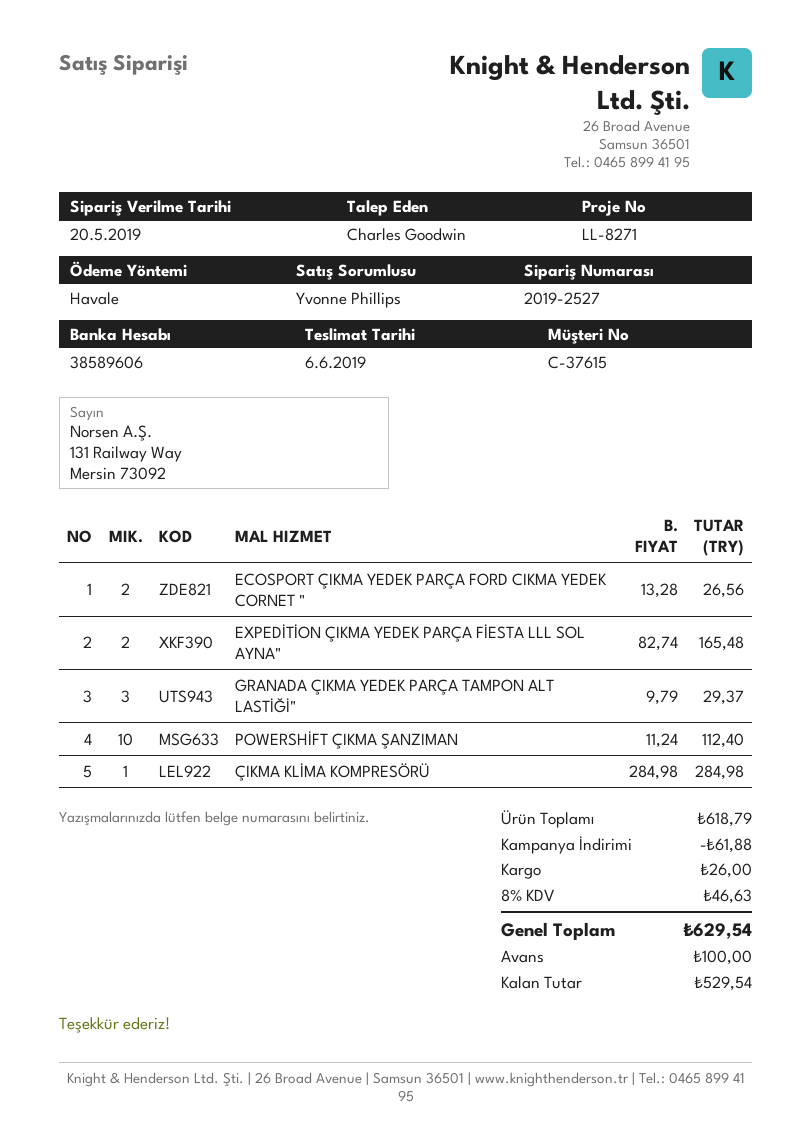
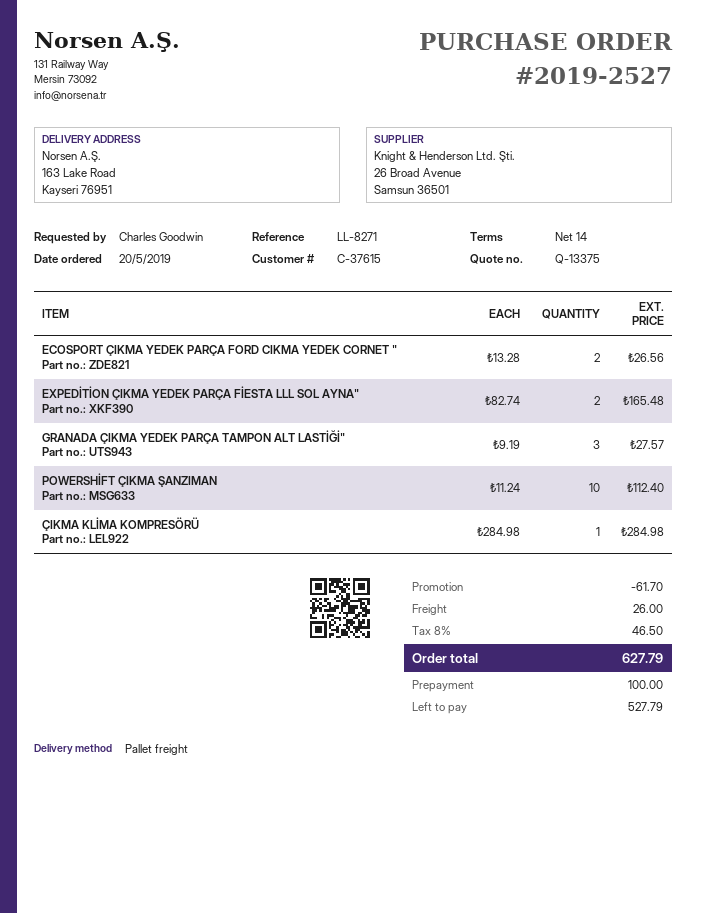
GRANADA ÇIKMA YEDEK PARÇA TAMPON ALT LASTİĞİ": 3 x 9.79 = 29.37 -> 3 x 9.19 = 27.57
discount: 61.88 -> 61.70
tax: 8% = 46.63 -> 8% = 46.50
total: 629.54 -> 627.79
balance: 529.54 -> 527.79

